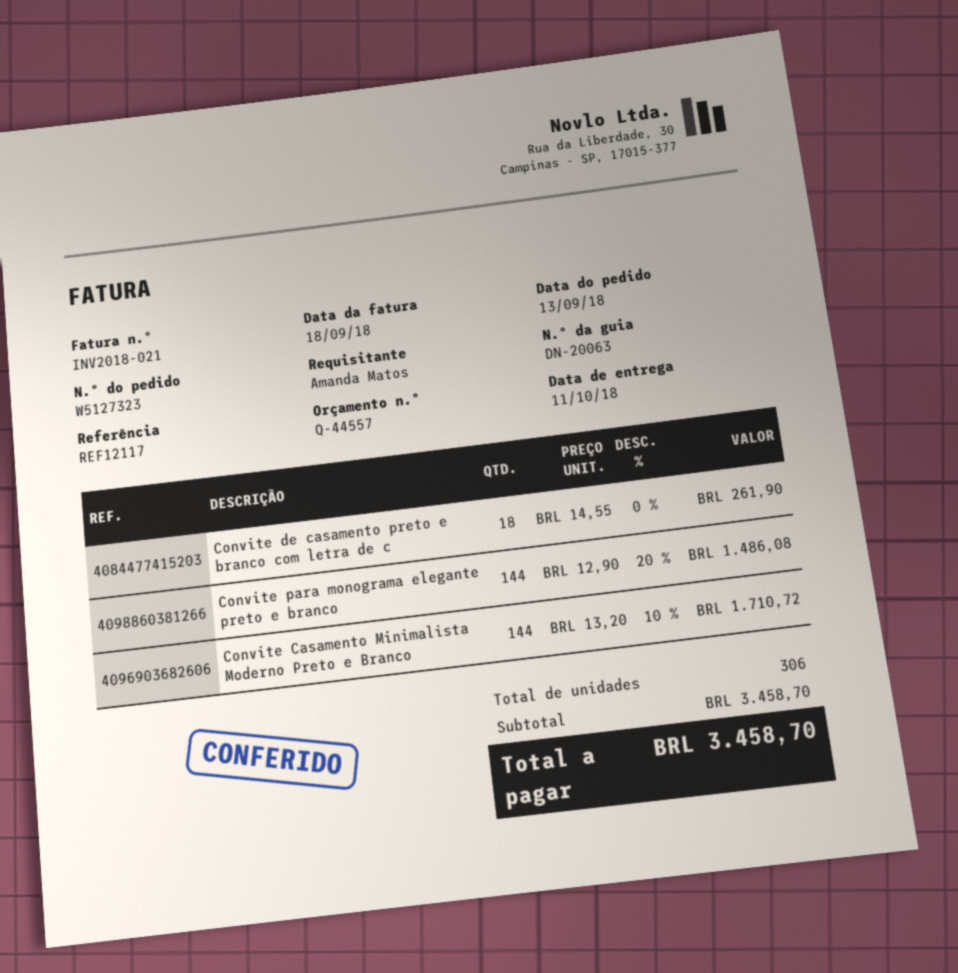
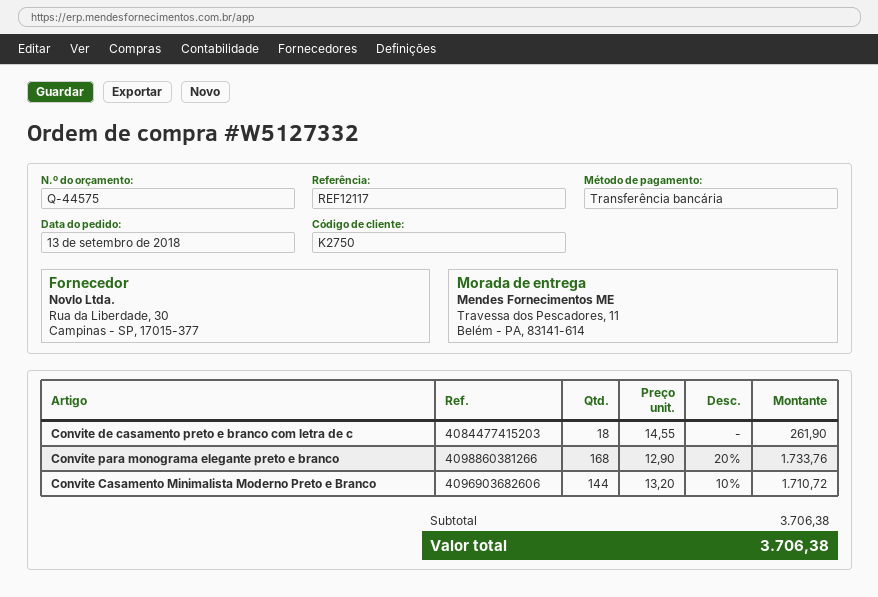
quote number: Q-44557 -> Q-44575
order number: W5127323 -> W5127332
Convite para monograma elegante preto e branco: 144 x 12.90 - 20% = 1486.08 -> 168 x 12.90 - 20% = 1733.76
subtotal: 3458.70 -> 3706.38
total: 3458.70 -> 3706.38

